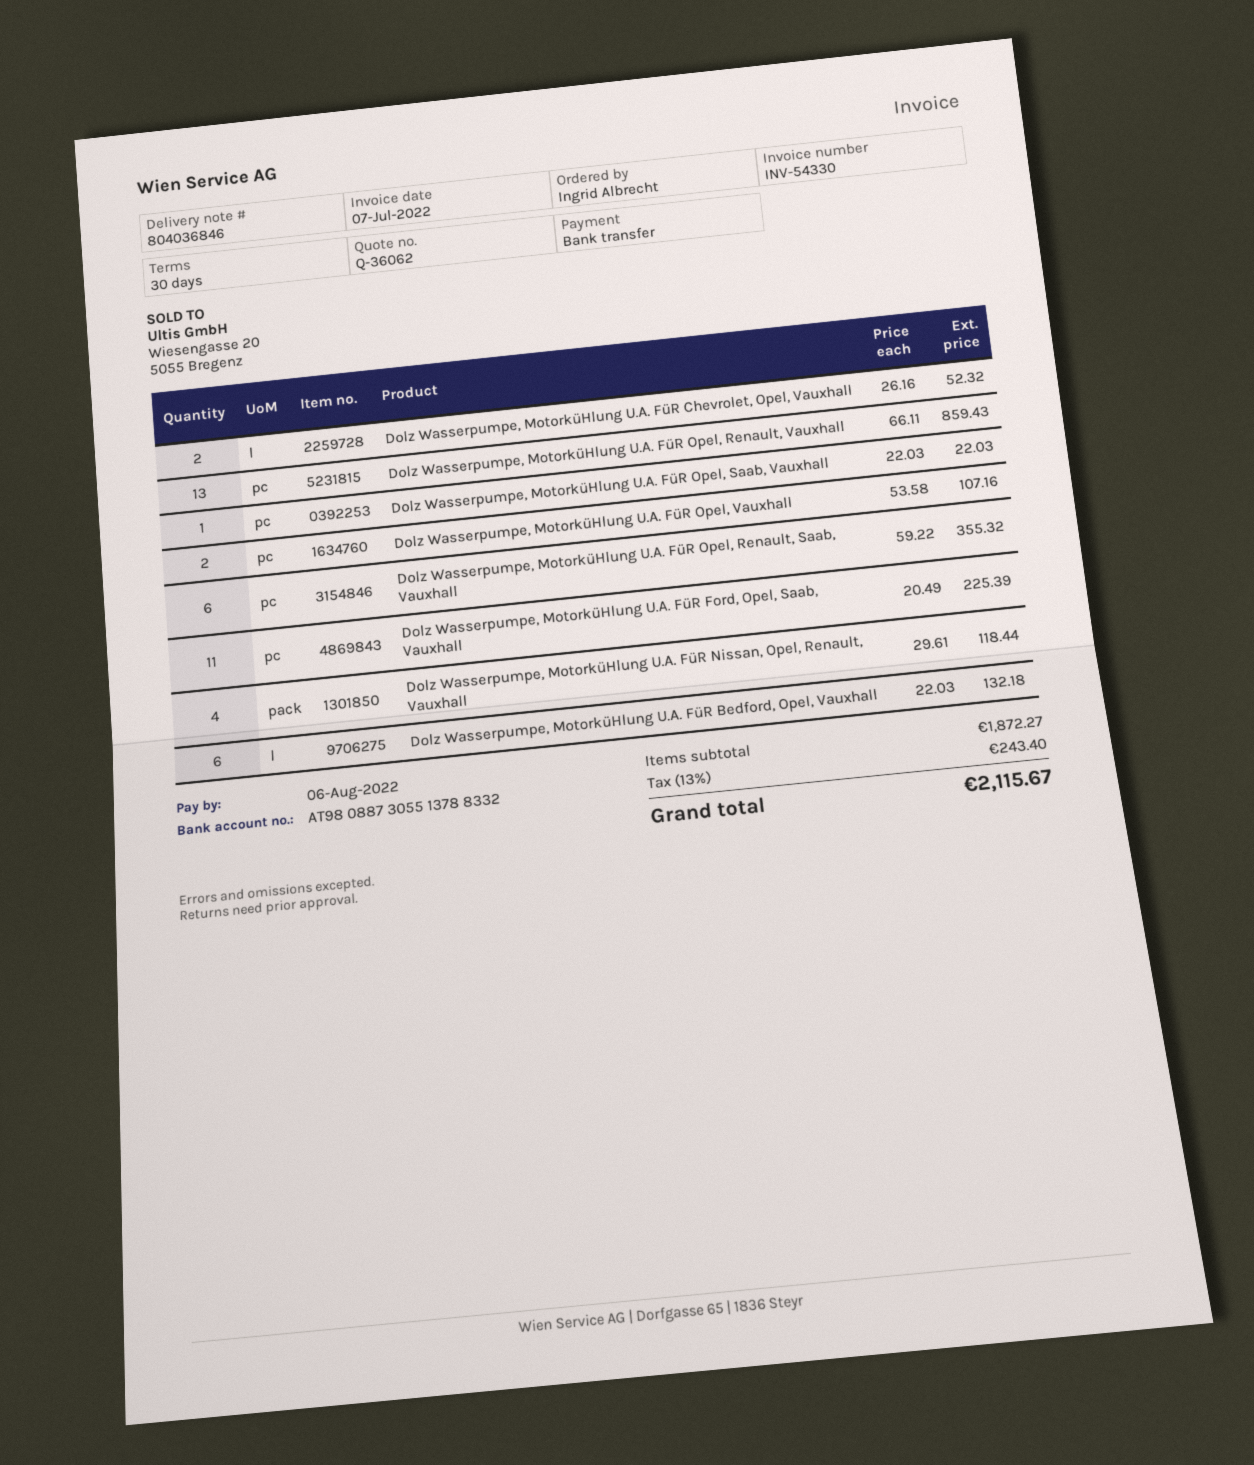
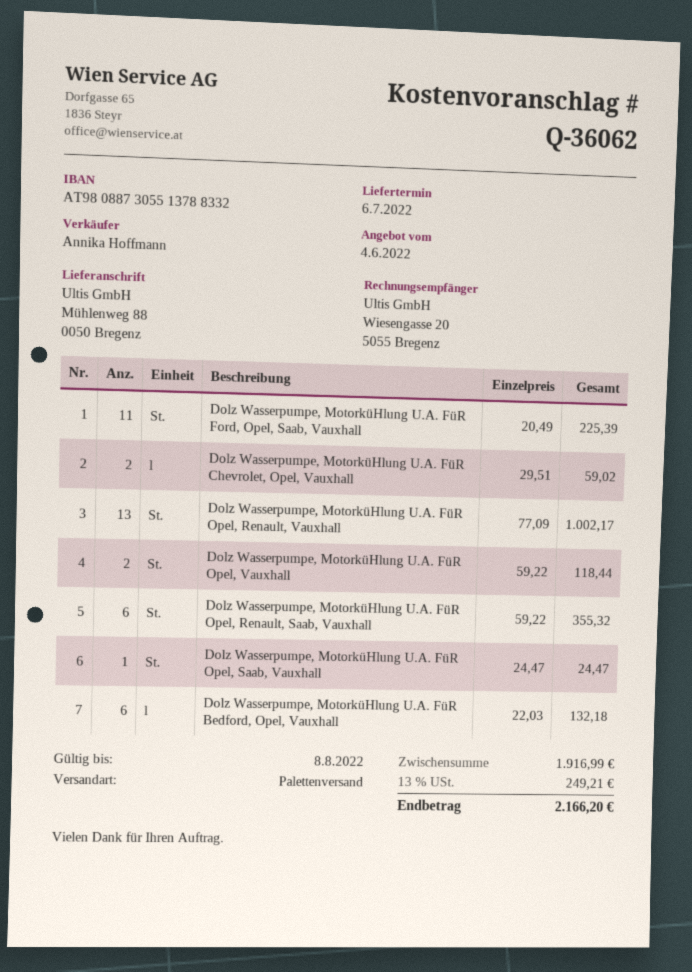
Dolz Wasserpumpe, MotorküHlung U.A. FüR Chevrolet, Opel, Vauxhall: 2 x 26.16 = 52.32 -> 2 x 29.51 = 59.02
Dolz Wasserpumpe, MotorküHlung U.A. FüR Opel, Renault, Vauxhall: 13 x 66.11 = 859.43 -> 13 x 77.09 = 1002.17
Dolz Wasserpumpe, MotorküHlung U.A. FüR Opel, Saab, Vauxhall: 1 x 22.03 = 22.03 -> 1 x 24.47 = 24.47
Dolz Wasserpumpe, MotorküHlung U.A. FüR Opel, Vauxhall: 2 x 53.58 = 107.16 -> 2 x 59.22 = 118.44
Dolz Wasserpumpe, MotorküHlung U.A. FüR Nissan, Opel, Renault, Vauxhall: 4 x 29.61 = 118.44 -> none
subtotal: 1872.27 -> 1916.99
tax: 13% = 243.40 -> 13% = 249.21
total: 2115.67 -> 2166.20

